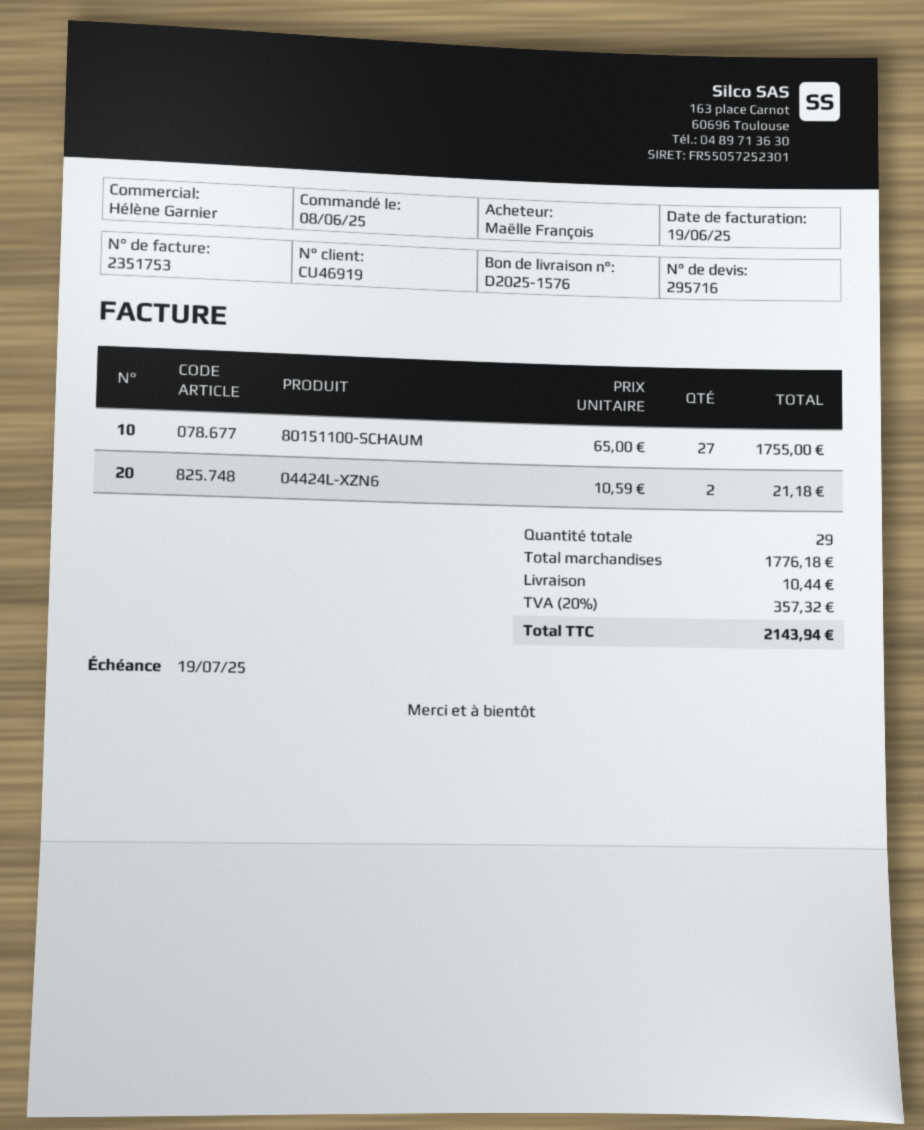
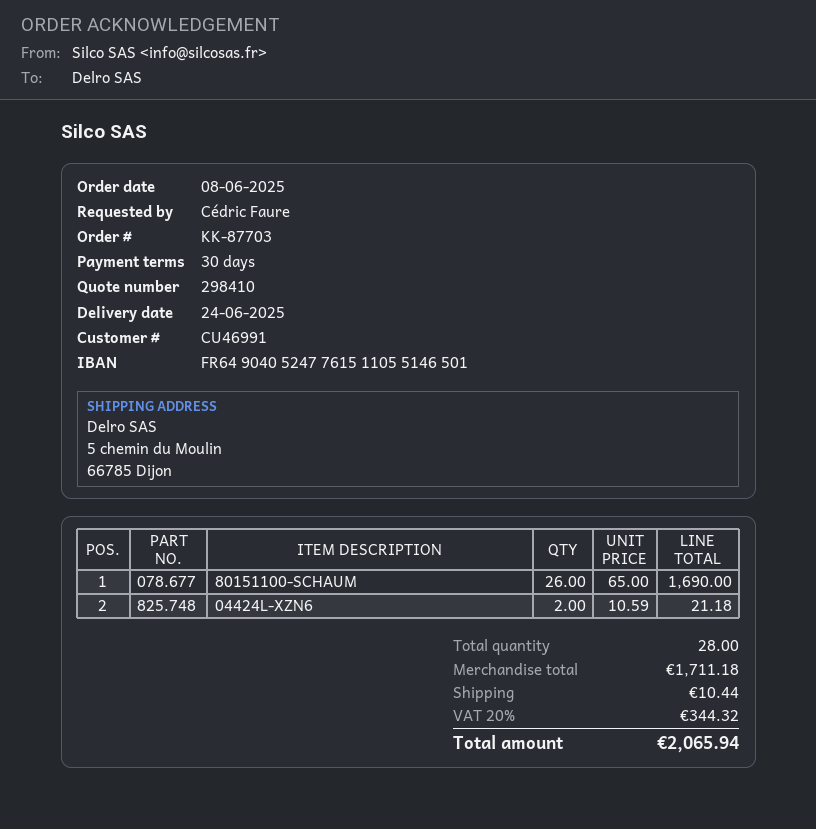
quote number: 295716 -> 298410
customer number: CU46919 -> CU46991
ordered by: Maëlle François -> Cédric Faure
80151100-SCHAUM: 27 x 65.00 = 1755.00 -> 26 x 65.00 = 1690.00
total quantity: 29 -> 28
subtotal: 1776.18 -> 1711.18
tax: 20% = 357.32 -> 20% = 344.32
total: 2143.94 -> 2065.94

